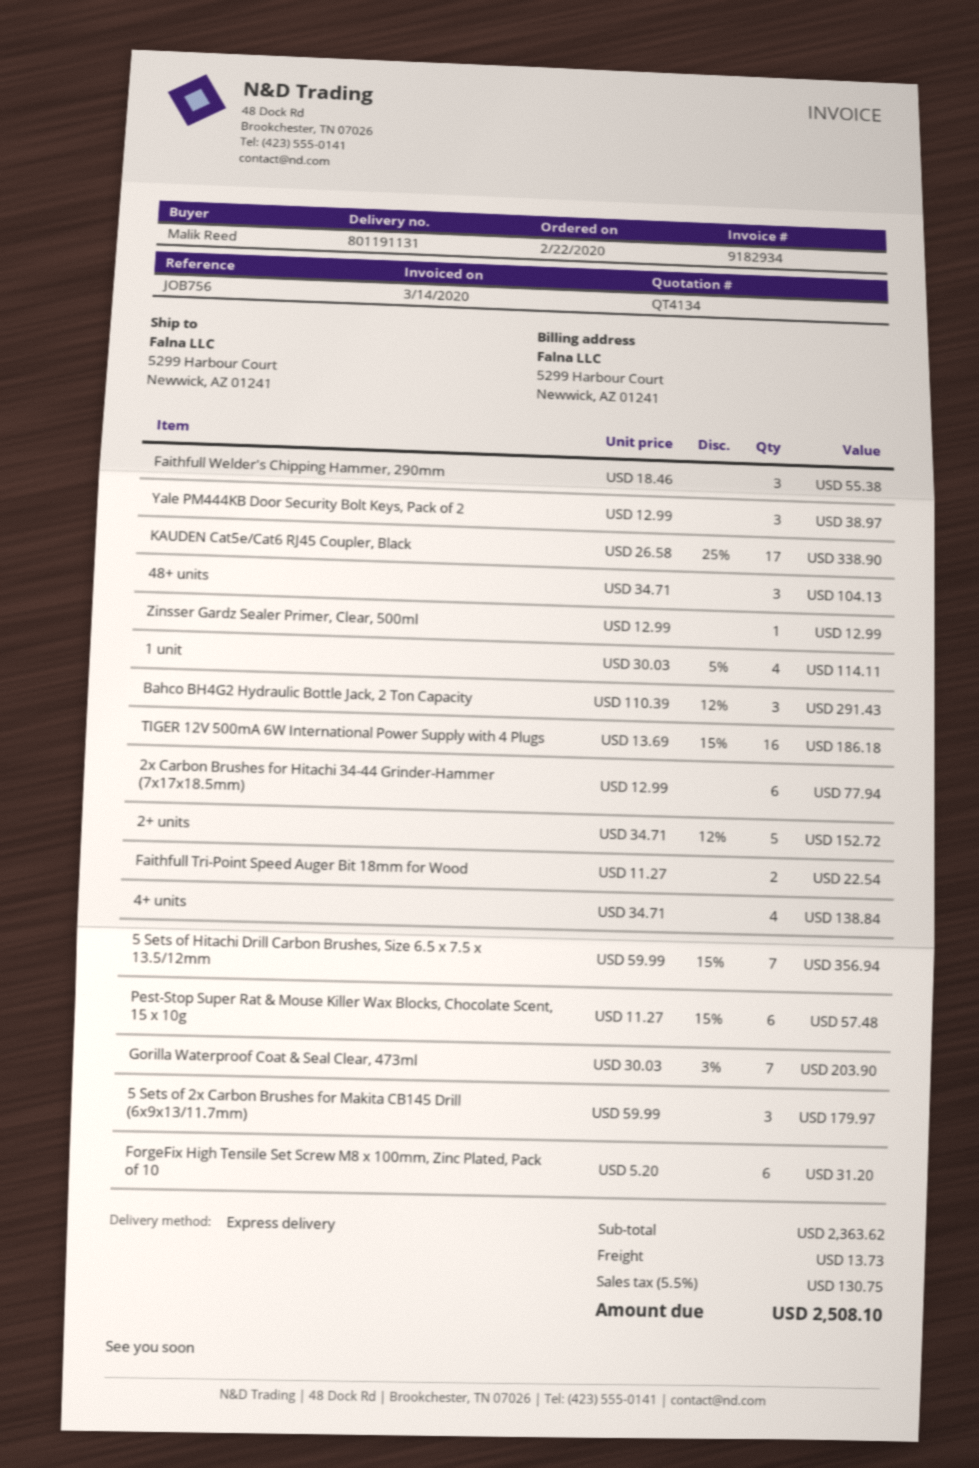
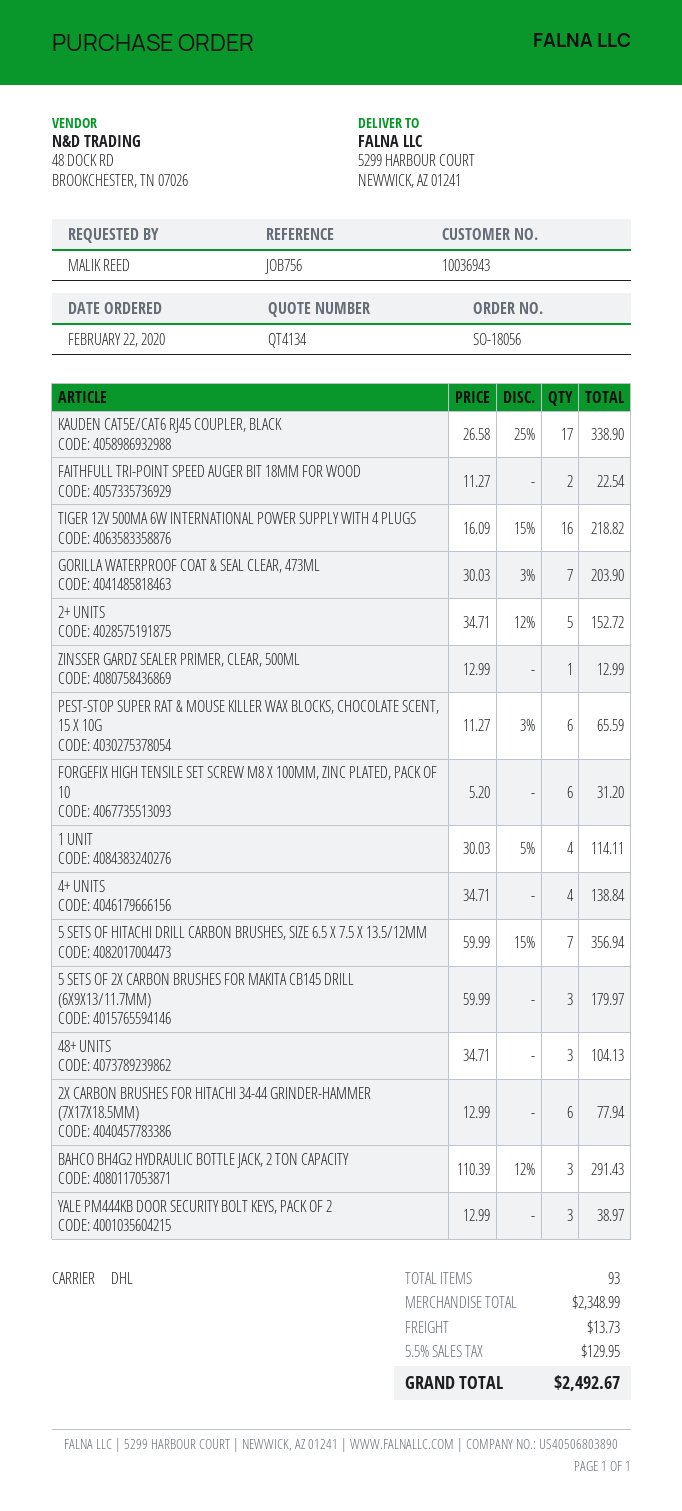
shipping method: express -> DHL
Faithfull Welder's Chipping Hammer, 290mm: 3 x 18.46 = 55.38 -> none
TIGER 12V 500mA 6W International Power Supply with 4 Plugs: 16 x 13.69 - 15% = 186.18 -> 16 x 16.09 - 15% = 218.82
Pest-Stop Super Rat & Mouse Killer Wax Blocks, Chocolate Scent, 15 x 10g: 6 x 11.27 - 15% = 57.48 -> 6 x 11.27 - 3% = 65.59
subtotal: 2363.62 -> 2348.99
tax: 5.5% = 130.75 -> 5.5% = 129.95
total: 2508.10 -> 2492.67

